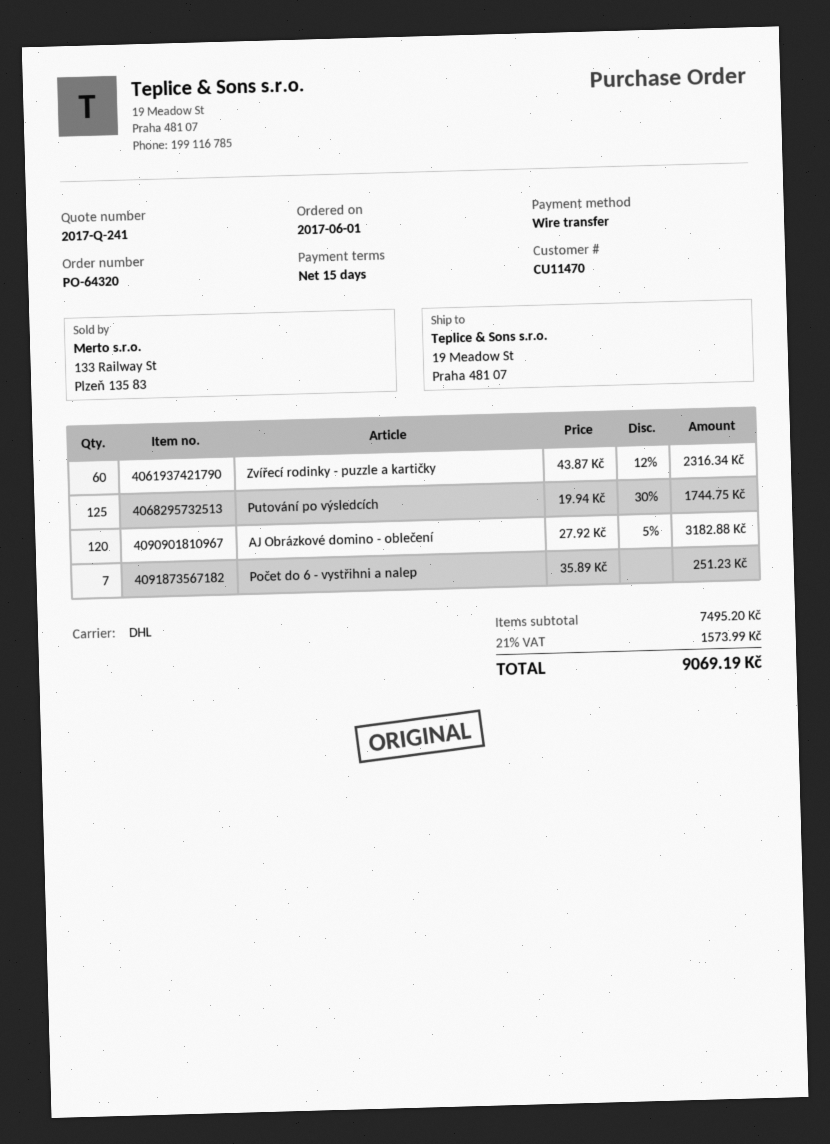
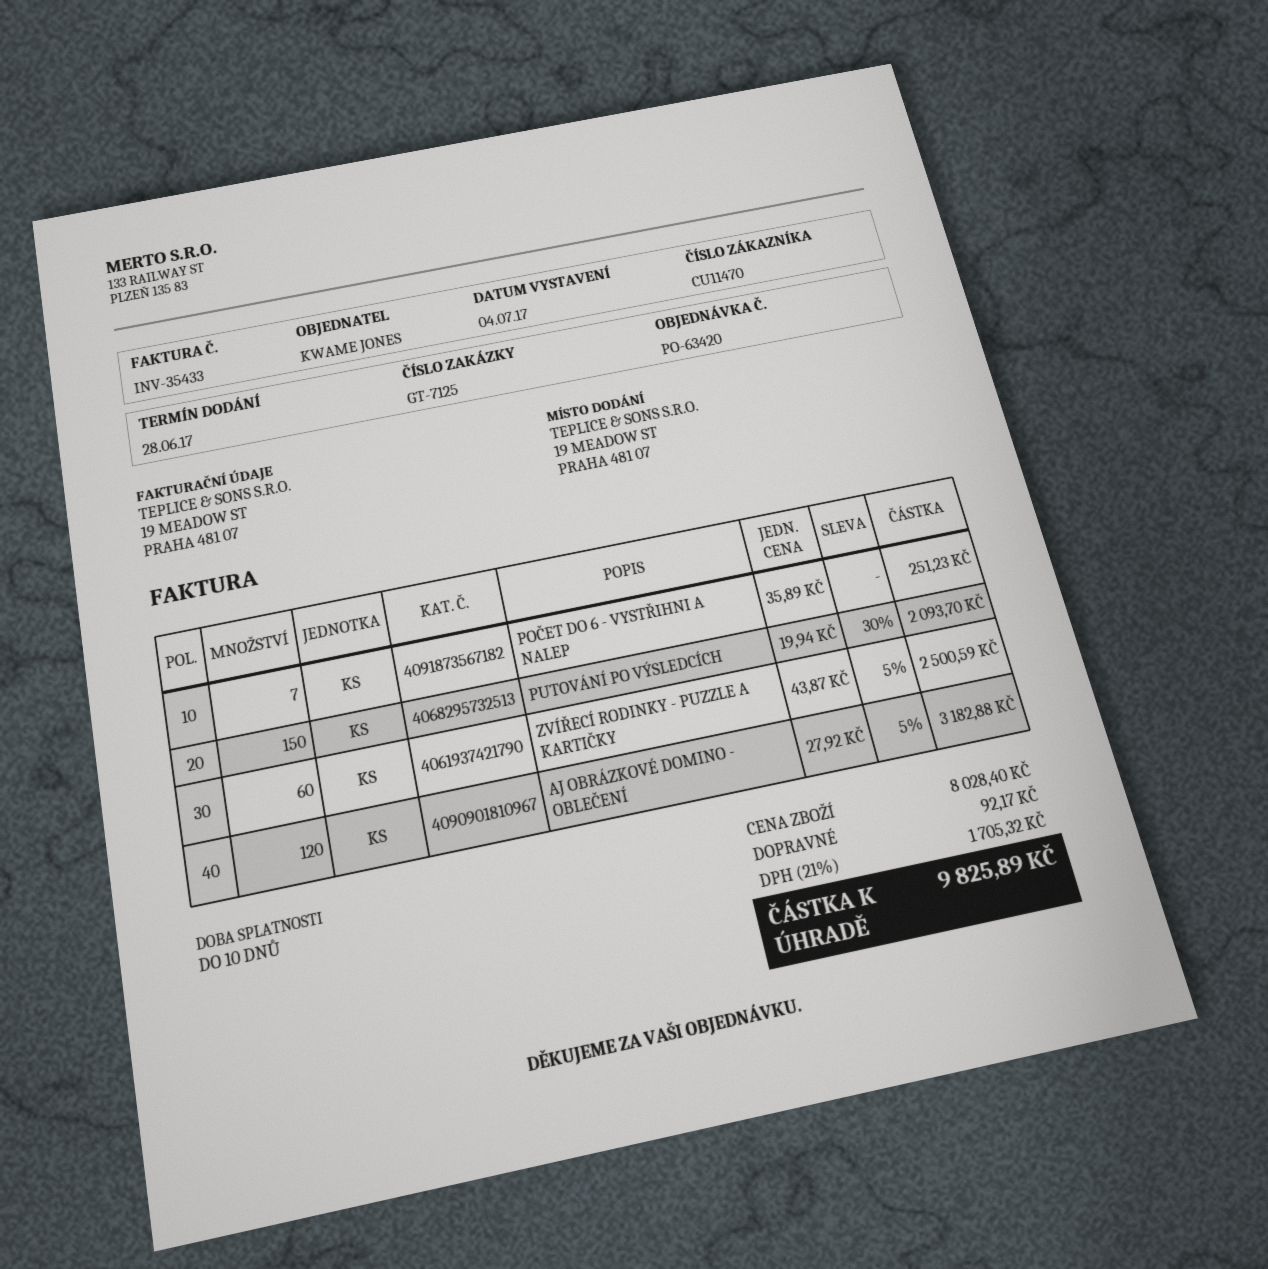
order number: PO-64320 -> PO-63420
payment terms: 15 days -> 10 days
Zvířecí rodinky - puzzle a kartičky: 60 x 43.87 - 12% = 2316.34 -> 60 x 43.87 - 5% = 2500.59
Putování po výsledcích: 125 x 19.94 - 30% = 1744.75 -> 150 x 19.94 - 30% = 2093.70
subtotal: 7495.20 -> 8028.40
shipping: none -> 92.17
tax: 21% = 1573.99 -> 21% = 1705.32
total: 9069.19 -> 9825.89

